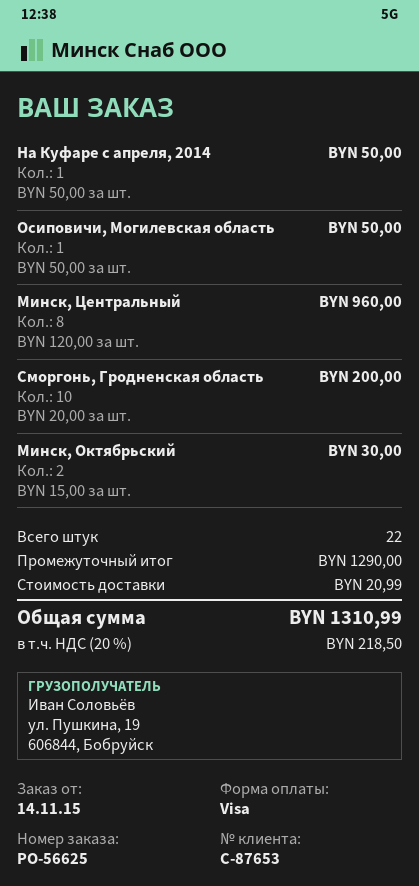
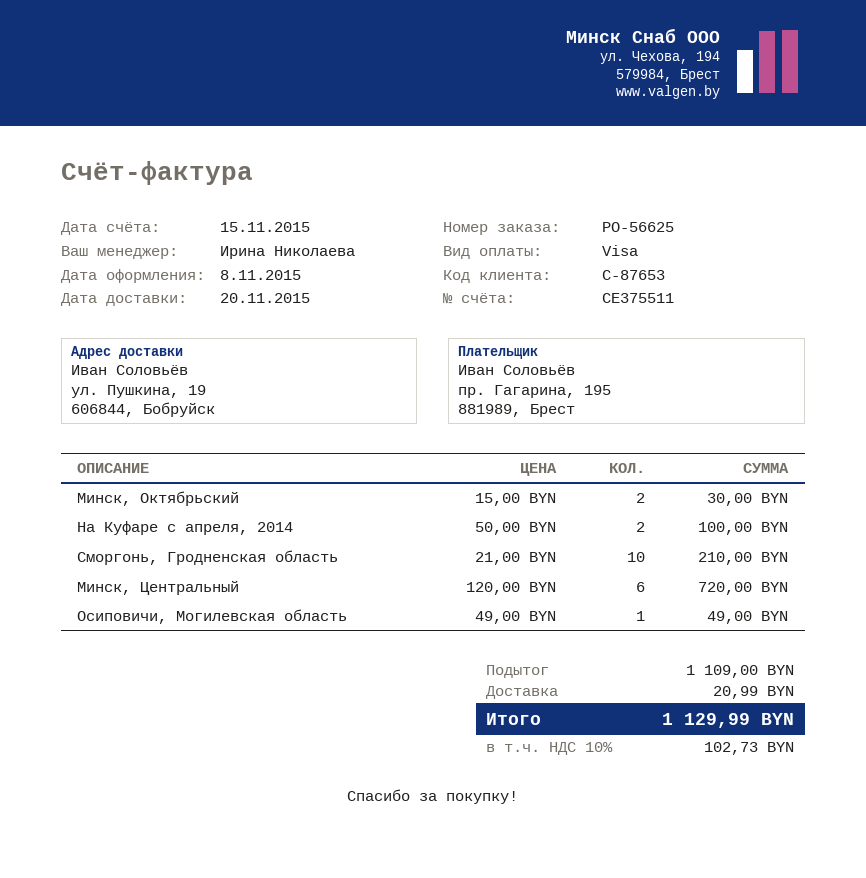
order date: 2015-11-14 -> 2015-11-08
На Куфаре с апреля, 2014: 1 x 50.00 = 50.00 -> 2 x 50.00 = 100.00
Осиповичи, Могилевская область: 1 x 50.00 = 50.00 -> 1 x 49.00 = 49.00
Минск, Центральный: 8 x 120.00 = 960.00 -> 6 x 120.00 = 720.00
Сморгонь, Гродненская область: 10 x 20.00 = 200.00 -> 10 x 21.00 = 210.00
subtotal: 1290.00 -> 1109.00
tax: 20% = 218.50 -> 10% = 102.73
total: 1310.99 -> 1129.99

